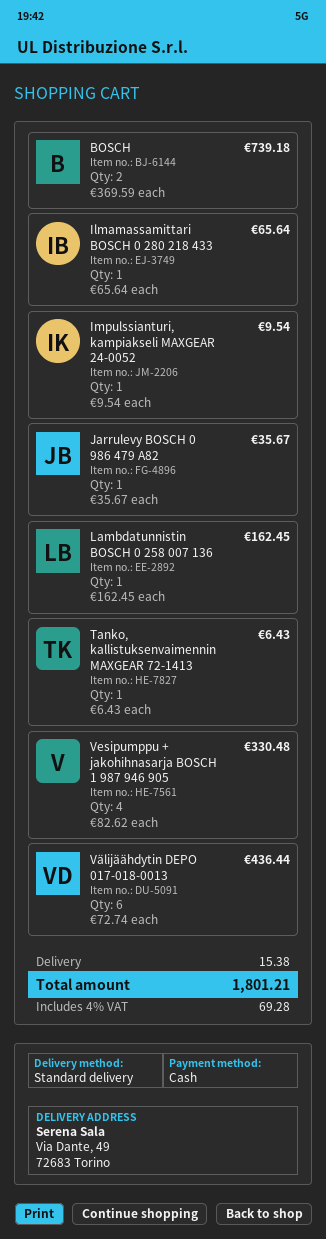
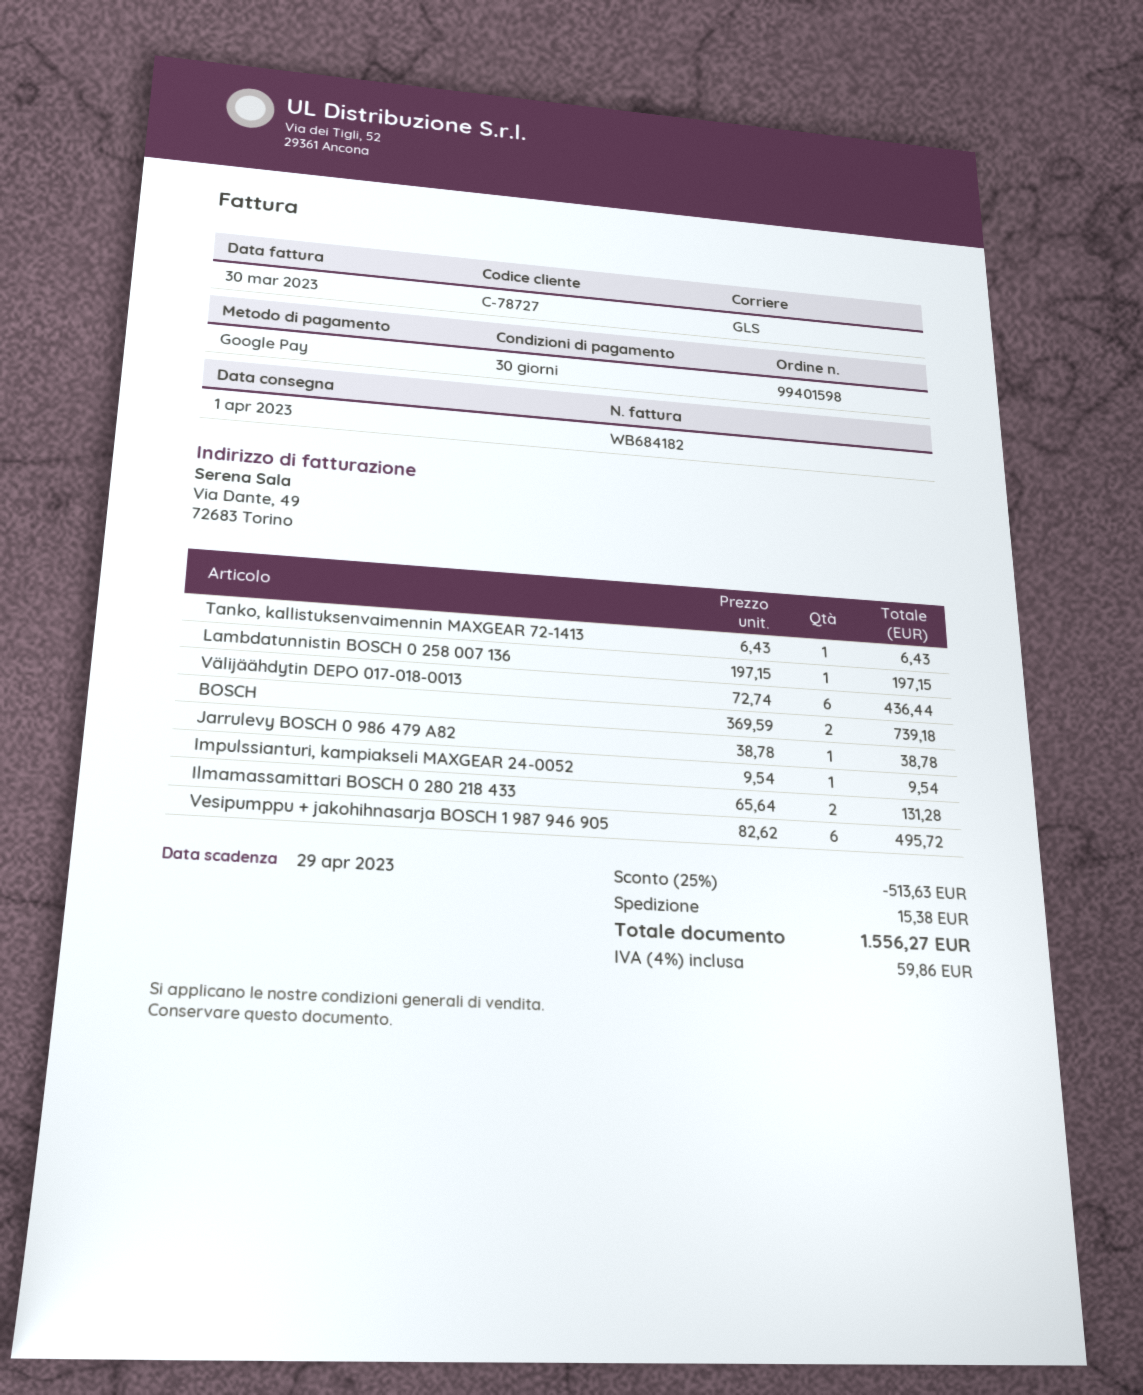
payment method: cash -> Google Pay
shipping method: standard -> GLS
Ilmamassamittari BOSCH 0 280 218 433: 1 x 65.64 = 65.64 -> 2 x 65.64 = 131.28
Jarrulevy BOSCH 0 986 479 A82: 1 x 35.67 = 35.67 -> 1 x 38.78 = 38.78
Lambdatunnistin BOSCH 0 258 007 136: 1 x 162.45 = 162.45 -> 1 x 197.15 = 197.15
Vesipumppu + jakohihnasarja BOSCH 1 987 946 905: 4 x 82.62 = 330.48 -> 6 x 82.62 = 495.72
discount: none -> 25% = 513.63
tax: 4% = 69.28 -> 4% = 59.86
total: 1801.21 -> 1556.27

